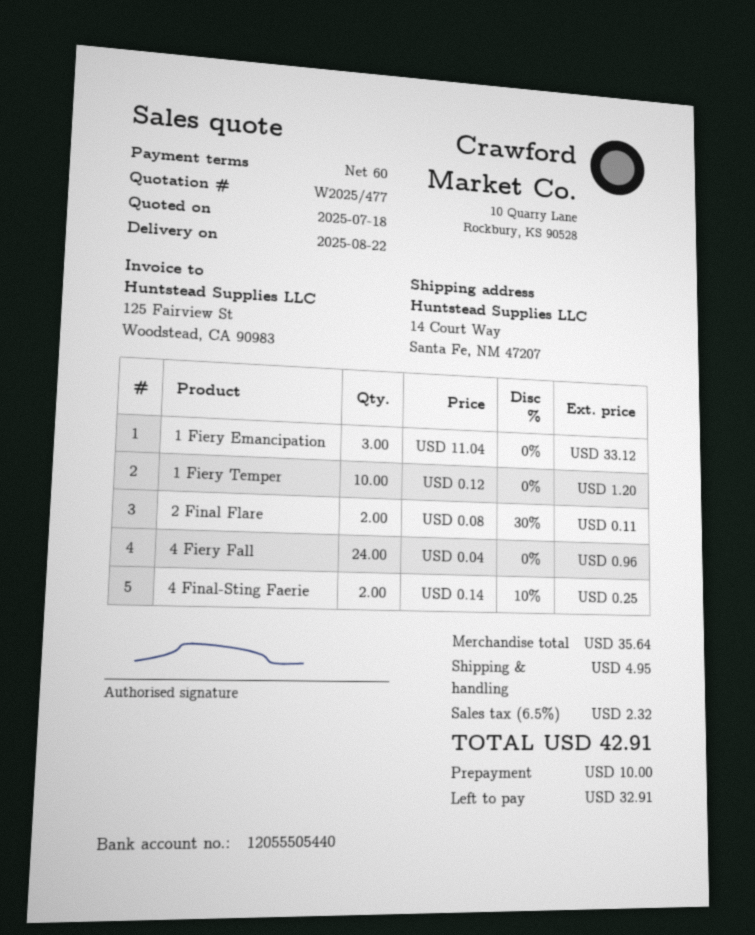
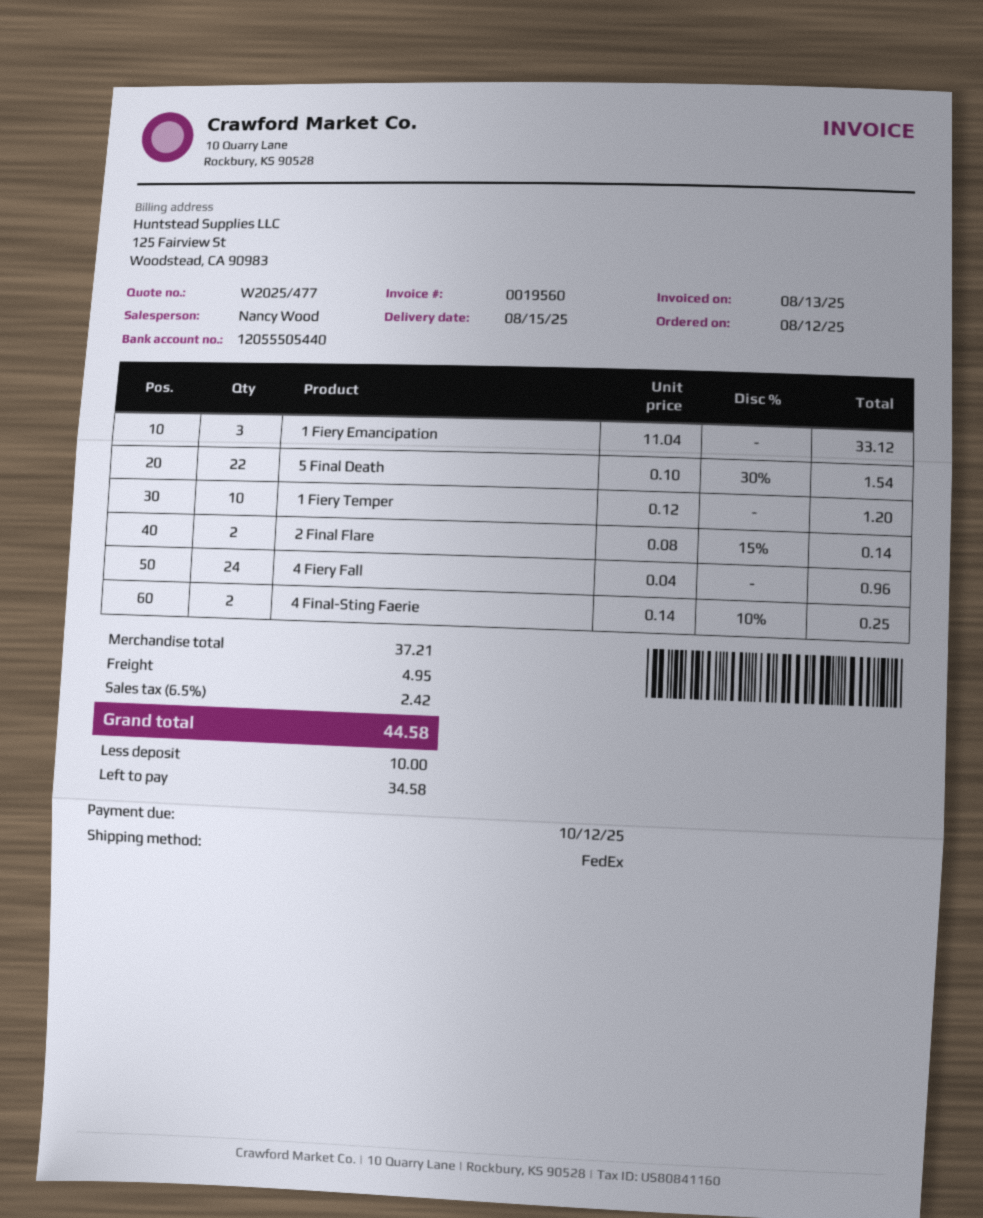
delivery date: 2025-08-22 -> 2025-08-15
2 Final Flare: 2 x 0.08 - 30% = 0.11 -> 2 x 0.08 - 15% = 0.14
5 Final Death: none -> 22 x 0.10 - 30% = 1.54
subtotal: 35.64 -> 37.21
tax: 6.5% = 2.32 -> 6.5% = 2.42
total: 42.91 -> 44.58
balance: 32.91 -> 34.58

